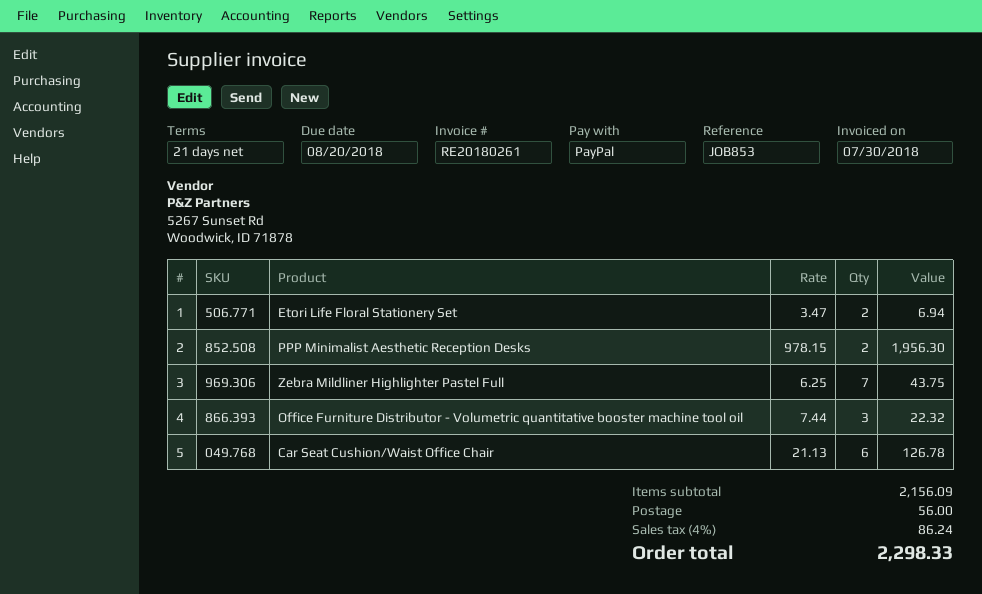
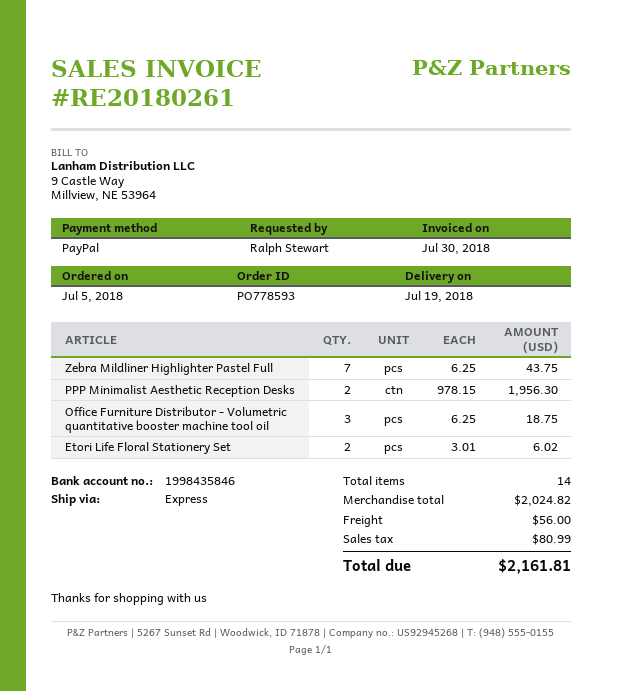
Etori Life Floral Stationery Set: 2 x 3.47 = 6.94 -> 2 x 3.01 = 6.02
Office Furniture Distributor - Volumetric quantitative booster machine tool oil: 3 x 7.44 = 22.32 -> 3 x 6.25 = 18.75
Car Seat Cushion/Waist Office Chair: 6 x 21.13 = 126.78 -> none
subtotal: 2156.09 -> 2024.82
tax: 86.24 -> 80.99
total: 2298.33 -> 2161.81

